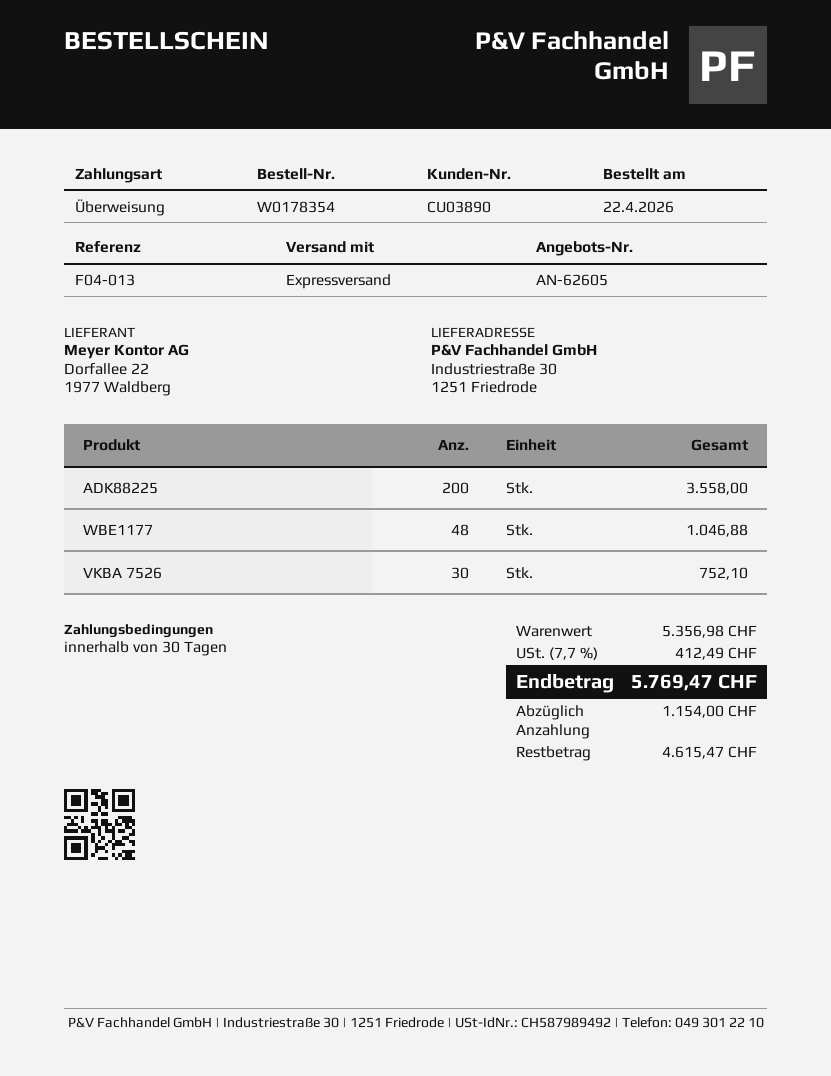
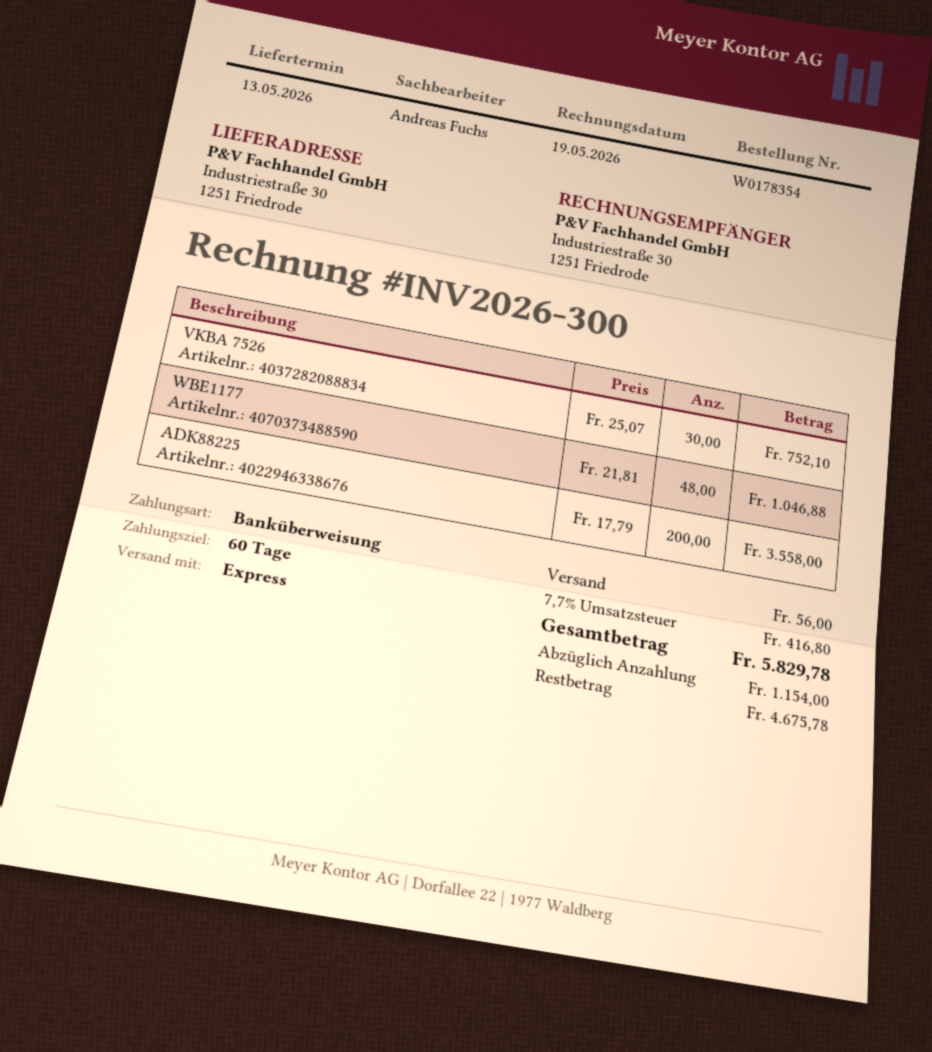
payment terms: 30 days -> 60 days
shipping: none -> 56.00
tax: 7.7% = 412.49 -> 7.7% = 416.80
total: 5769.47 -> 5829.78
balance: 4615.47 -> 4675.78

